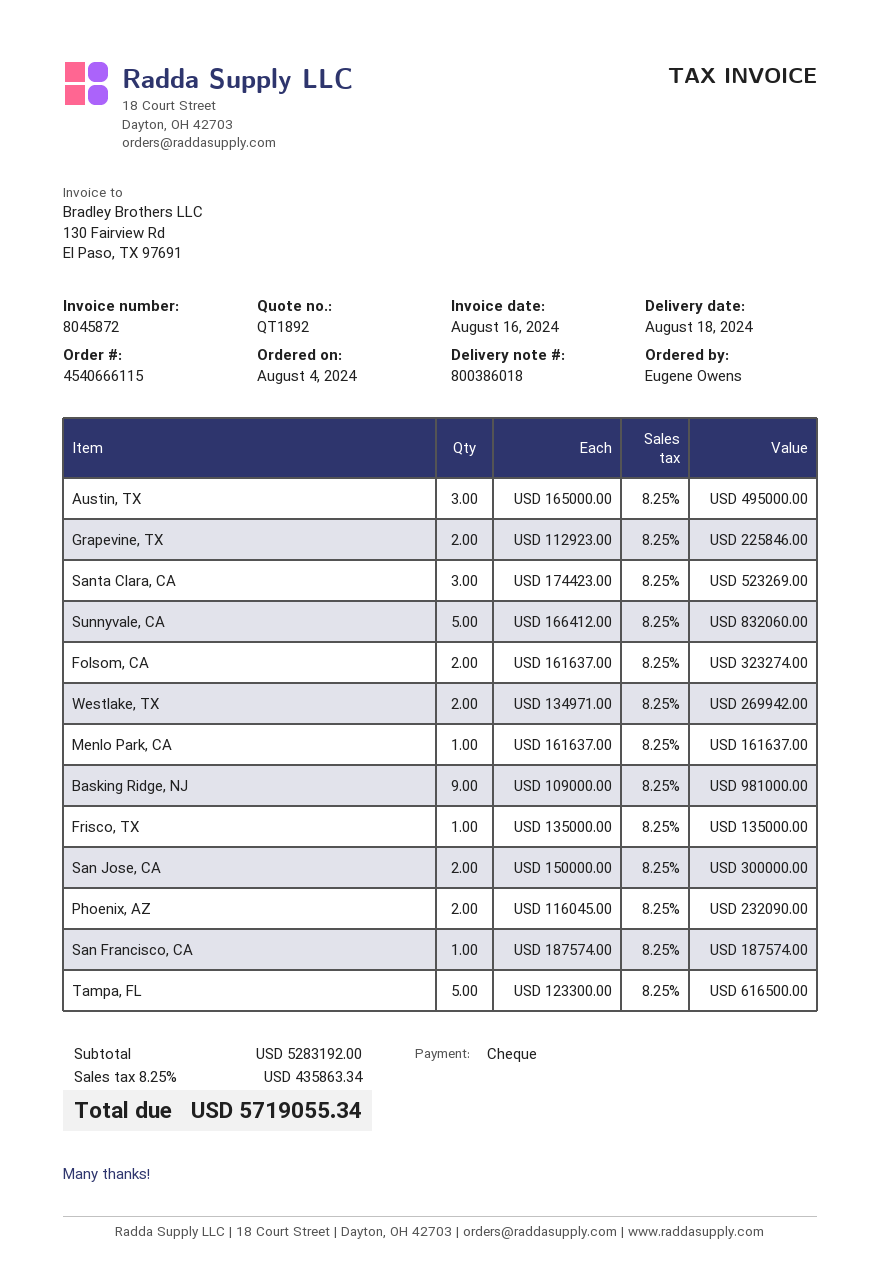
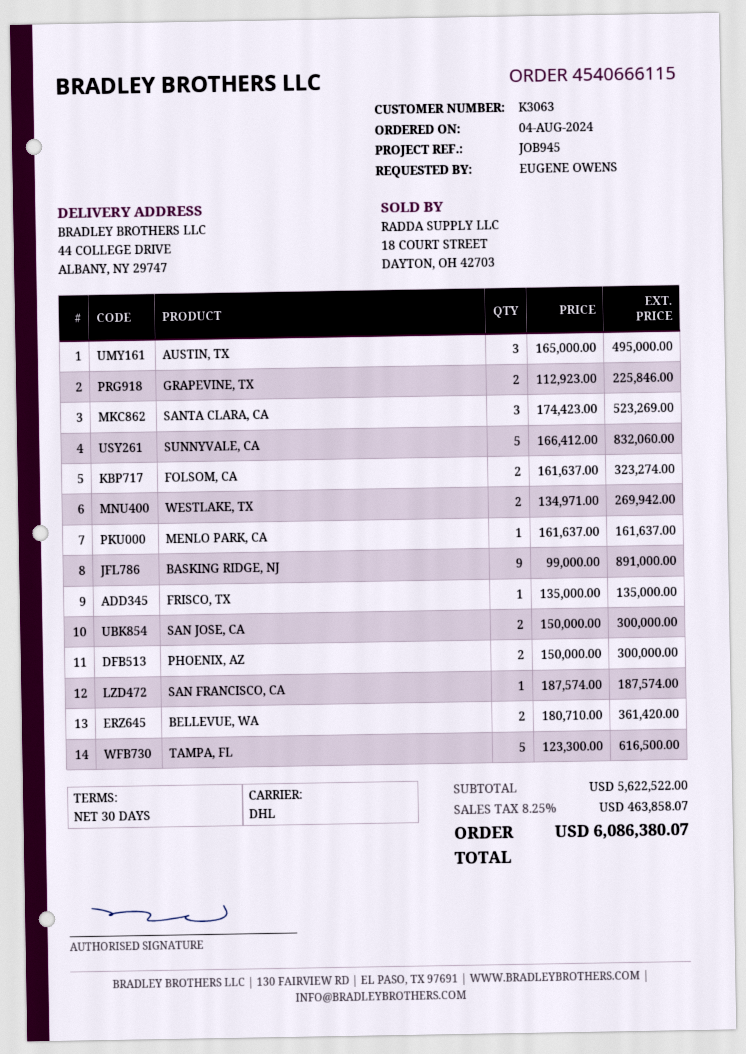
Basking Ridge, NJ: 9 x 109000.00 = 981000.00 -> 9 x 99000.00 = 891000.00
Phoenix, AZ: 2 x 116045.00 = 232090.00 -> 2 x 150000.00 = 300000.00
BELLEVUE, WA: none -> 2 x 180710.00 = 361420.00
subtotal: 5283192.00 -> 5622522.00
tax: 8.25% = 435863.34 -> 8.25% = 463858.07
total: 5719055.34 -> 6086380.07

